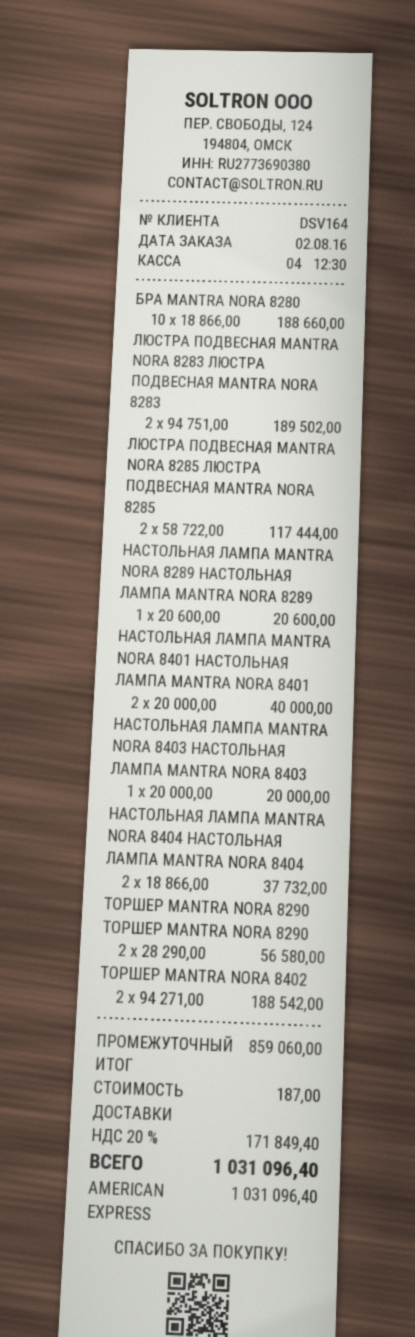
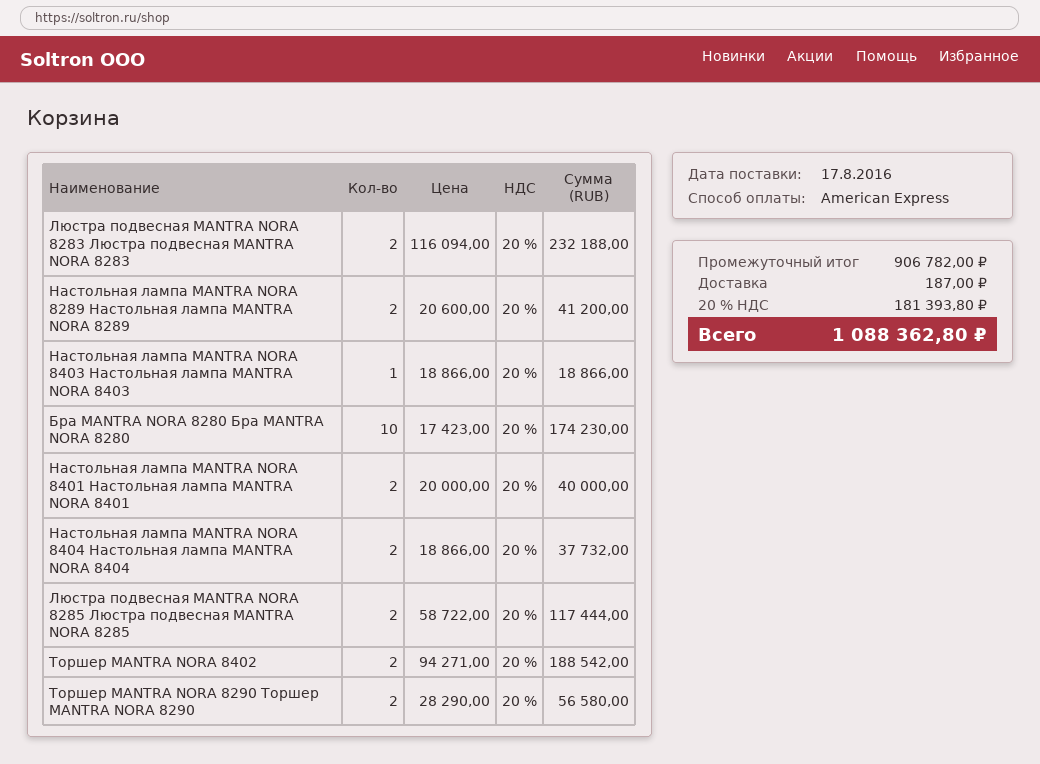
БРА MANTRA NORA 8280: 10 x 18866.00 = 188660.00 -> 10 x 17423.00 = 174230.00
ЛЮСТРА ПОДВЕСНАЯ MANTRA NORA 8283 ЛЮСТРА ПОДВЕСНАЯ MANTRA NORA 8283: 2 x 94751.00 = 189502.00 -> 2 x 116094.00 = 232188.00
НАСТОЛЬНАЯ ЛАМПА MANTRA NORA 8289 НАСТОЛЬНАЯ ЛАМПА MANTRA NORA 8289: 1 x 20600.00 = 20600.00 -> 2 x 20600.00 = 41200.00
НАСТОЛЬНАЯ ЛАМПА MANTRA NORA 8403 НАСТОЛЬНАЯ ЛАМПА MANTRA NORA 8403: 1 x 20000.00 = 20000.00 -> 1 x 18866.00 = 18866.00
subtotal: 859060.00 -> 906782.00
tax: 20% = 171849.40 -> 20% = 181393.80
total: 1031096.40 -> 1088362.80

